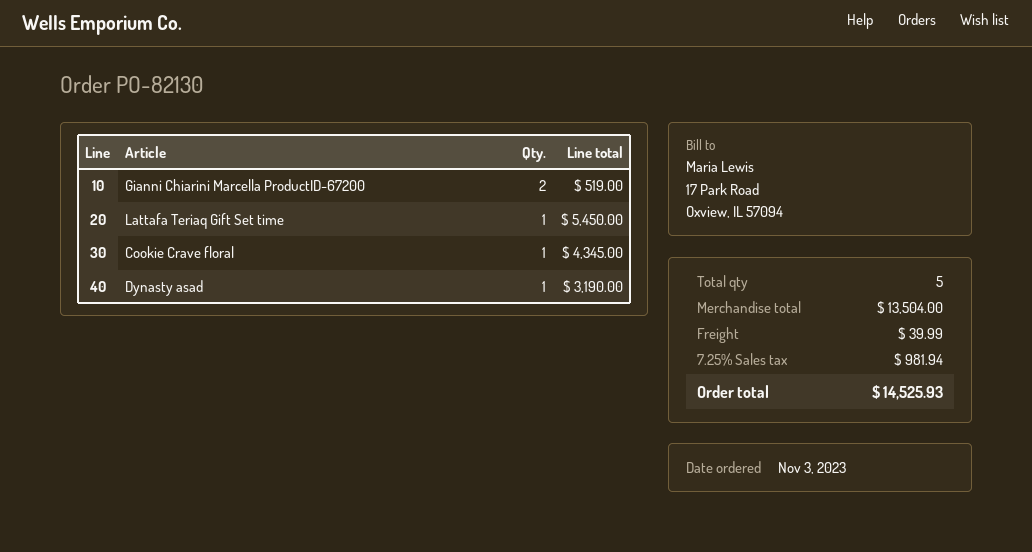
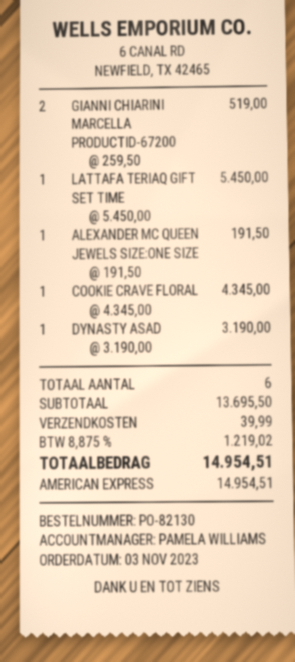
ALEXANDER MC QUEEN JEWELS SIZE:ONE SIZE: none -> 1 for 191.50
total quantity: 5 -> 6
subtotal: 13504.00 -> 13695.50
tax: 7.25% = 981.94 -> 8.875% = 1219.02
total: 14525.93 -> 14954.51

